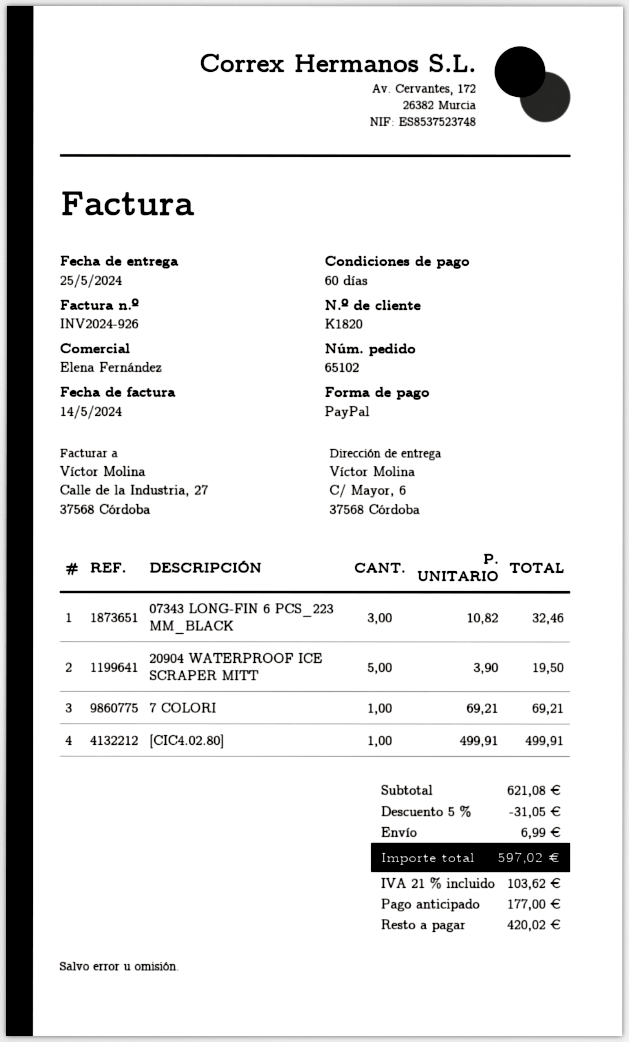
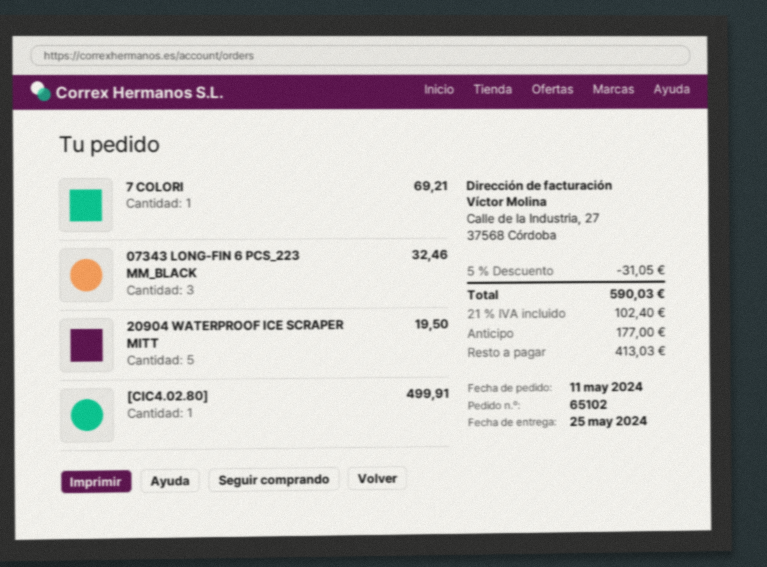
shipping: 6.99 -> none
tax: 21% = 103.62 -> 21% = 102.40
total: 597.02 -> 590.03
balance: 420.02 -> 413.03

